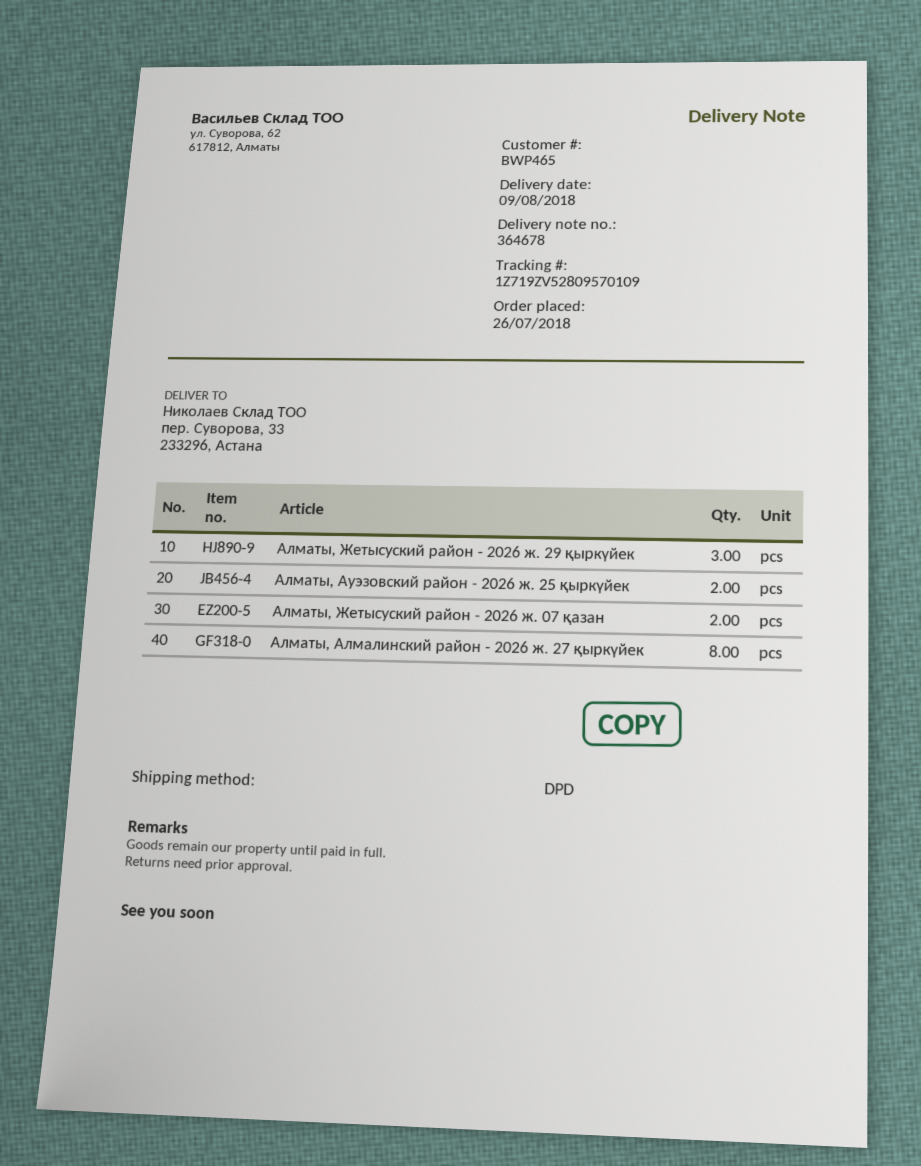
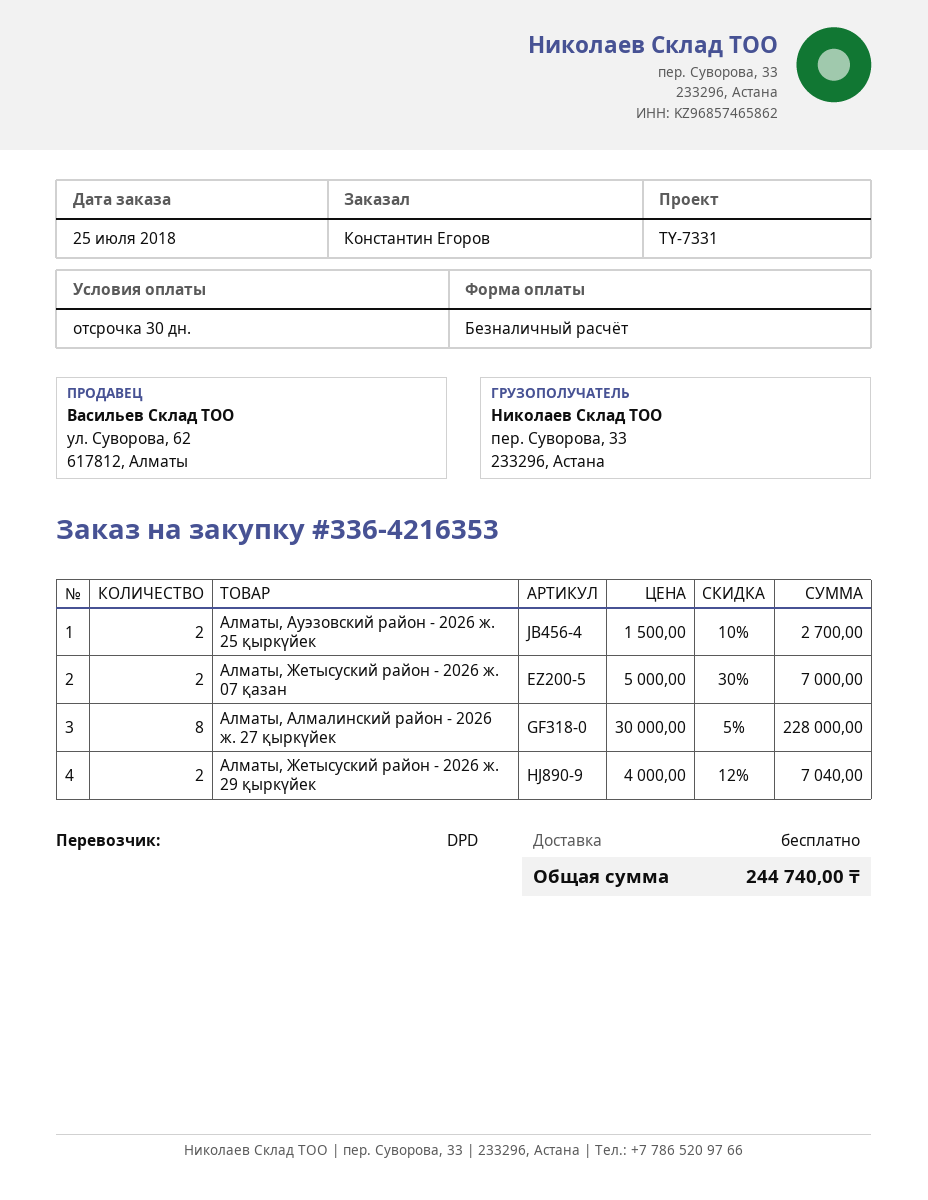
order date: 2018-07-26 -> 2018-07-25
Алматы, Жетысуский район - 2026 ж. 29 қыркүйек: 3 -> 2

